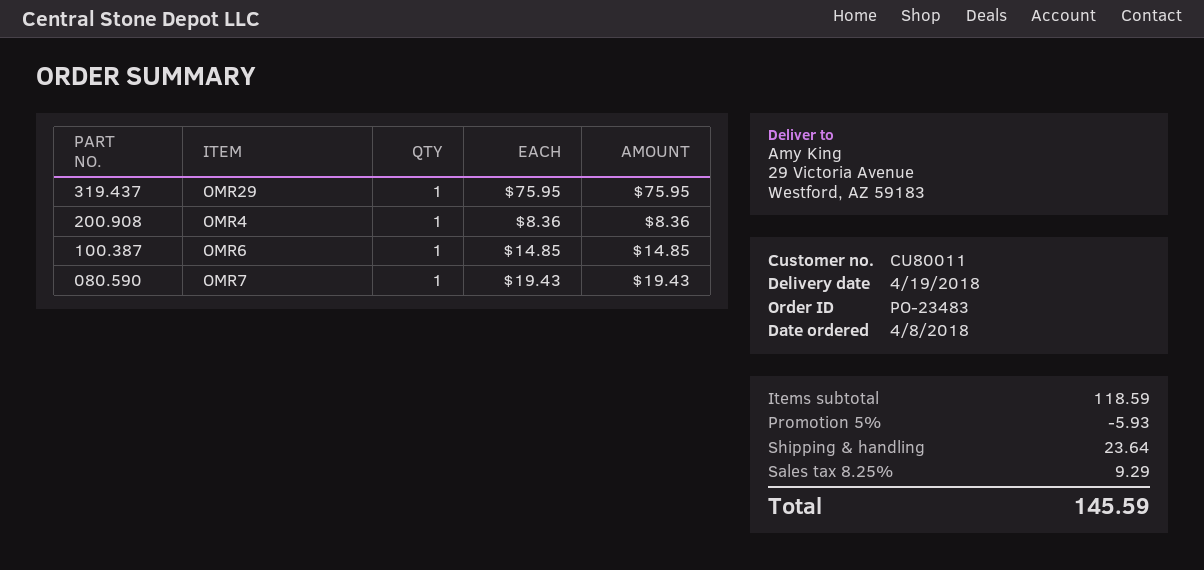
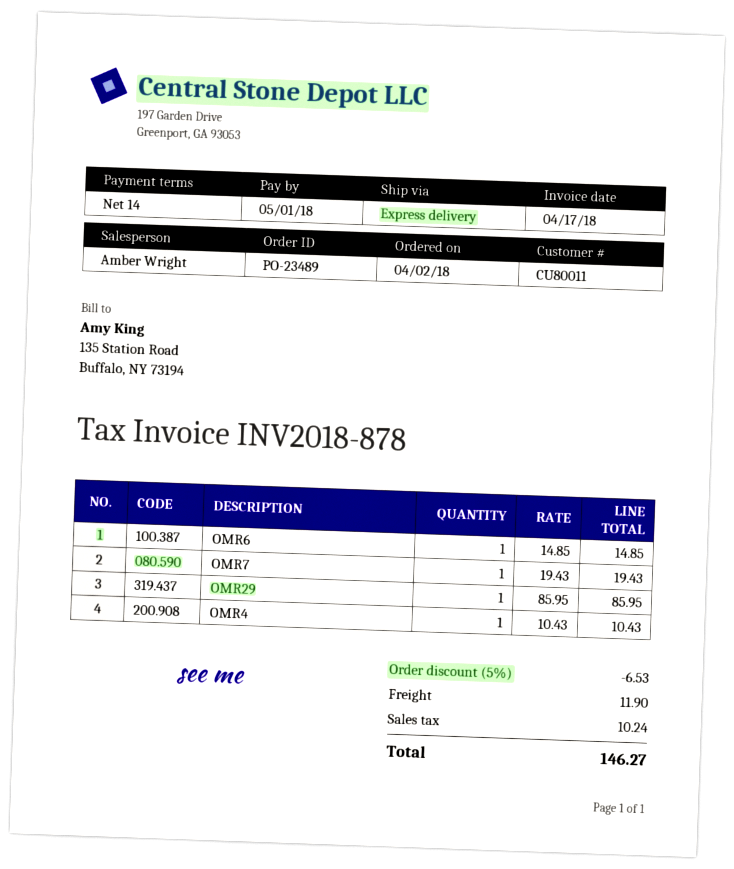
order number: PO-23483 -> PO-23489
order date: 2018-04-08 -> 2018-04-02
OMR29: 1 x 75.95 = 75.95 -> 1 x 85.95 = 85.95
OMR4: 1 x 8.36 = 8.36 -> 1 x 10.43 = 10.43
discount: 5% = 5.93 -> 5% = 6.53
shipping: 23.64 -> 11.90
tax: 9.29 -> 10.24
total: 145.59 -> 146.27

